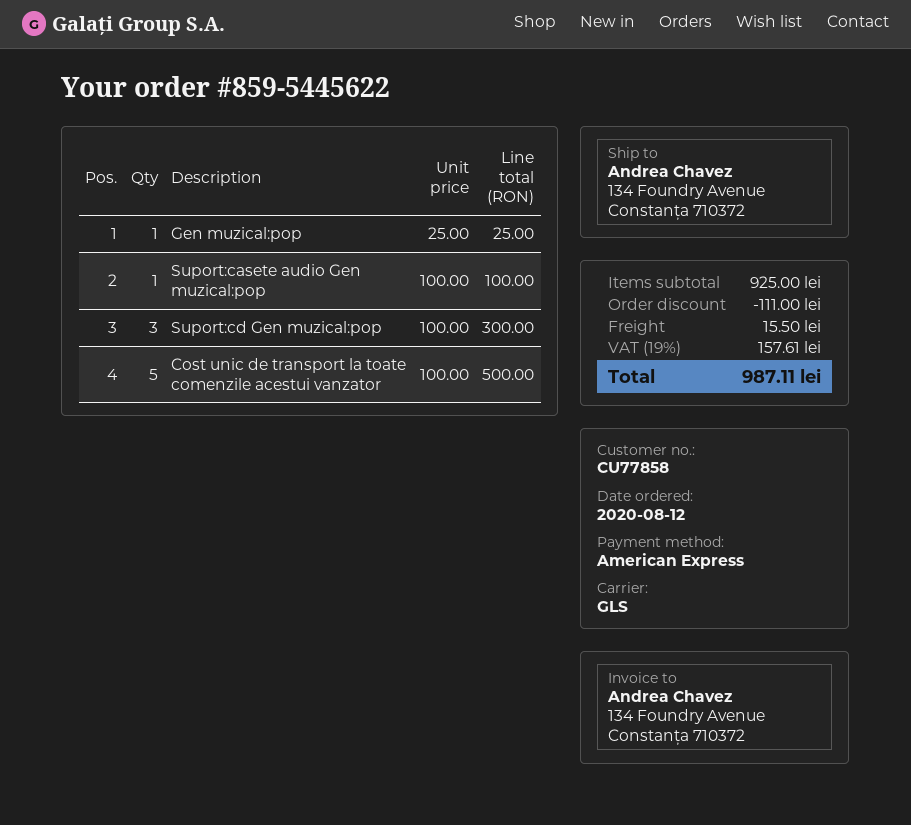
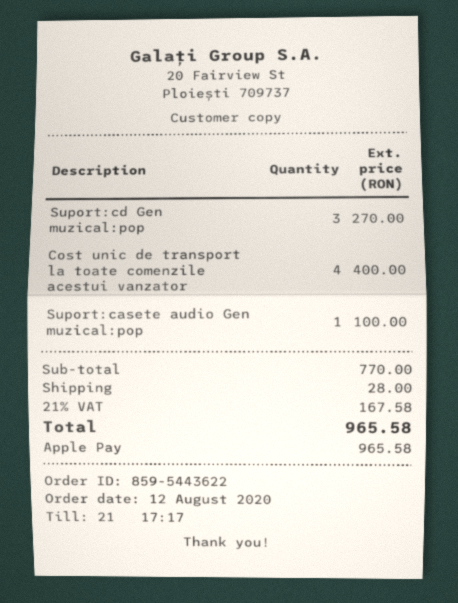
order number: 859-5445622 -> 859-5443622
payment method: American Express -> Apple Pay
Gen muzical:pop: 1 for 25.00 -> none
Suport:cd Gen muzical:pop: 3 for 300.00 -> 3 for 270.00
Cost unic de transport la toate comenzile acestui vanzator: 5 for 500.00 -> 4 for 400.00
subtotal: 925.00 -> 770.00
discount: 111.00 -> none
shipping: 15.50 -> 28.00
tax: 19% = 157.61 -> 21% = 167.58
total: 987.11 -> 965.58

